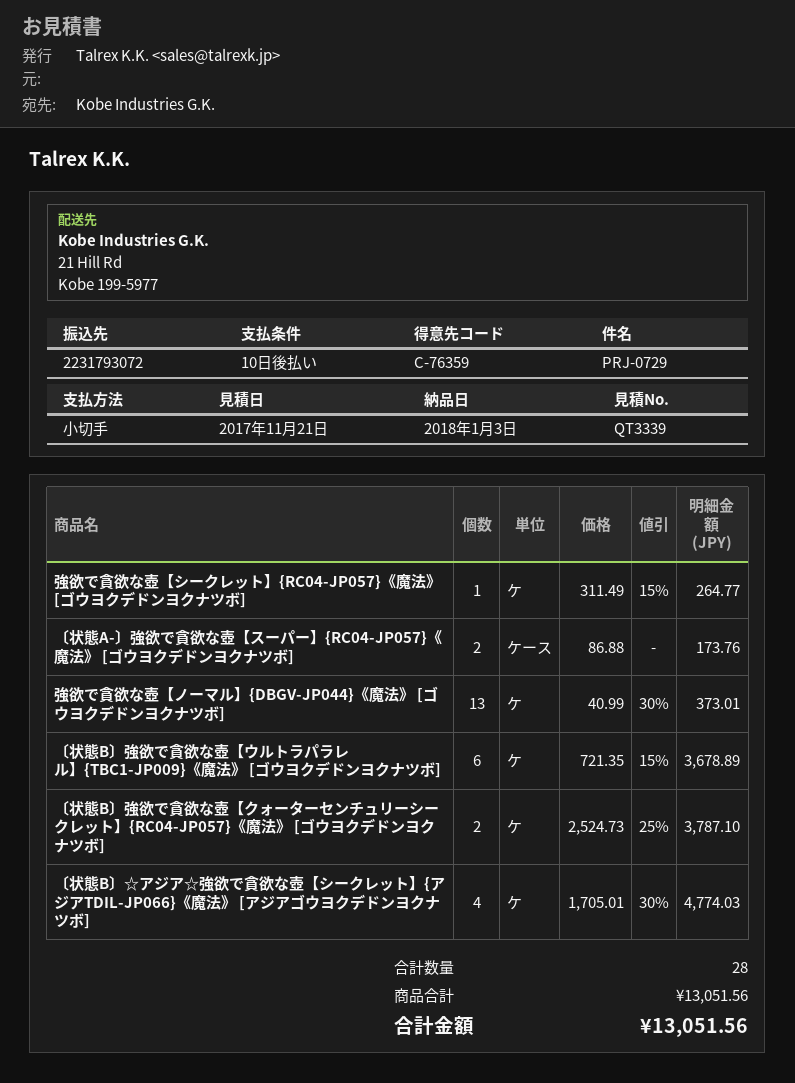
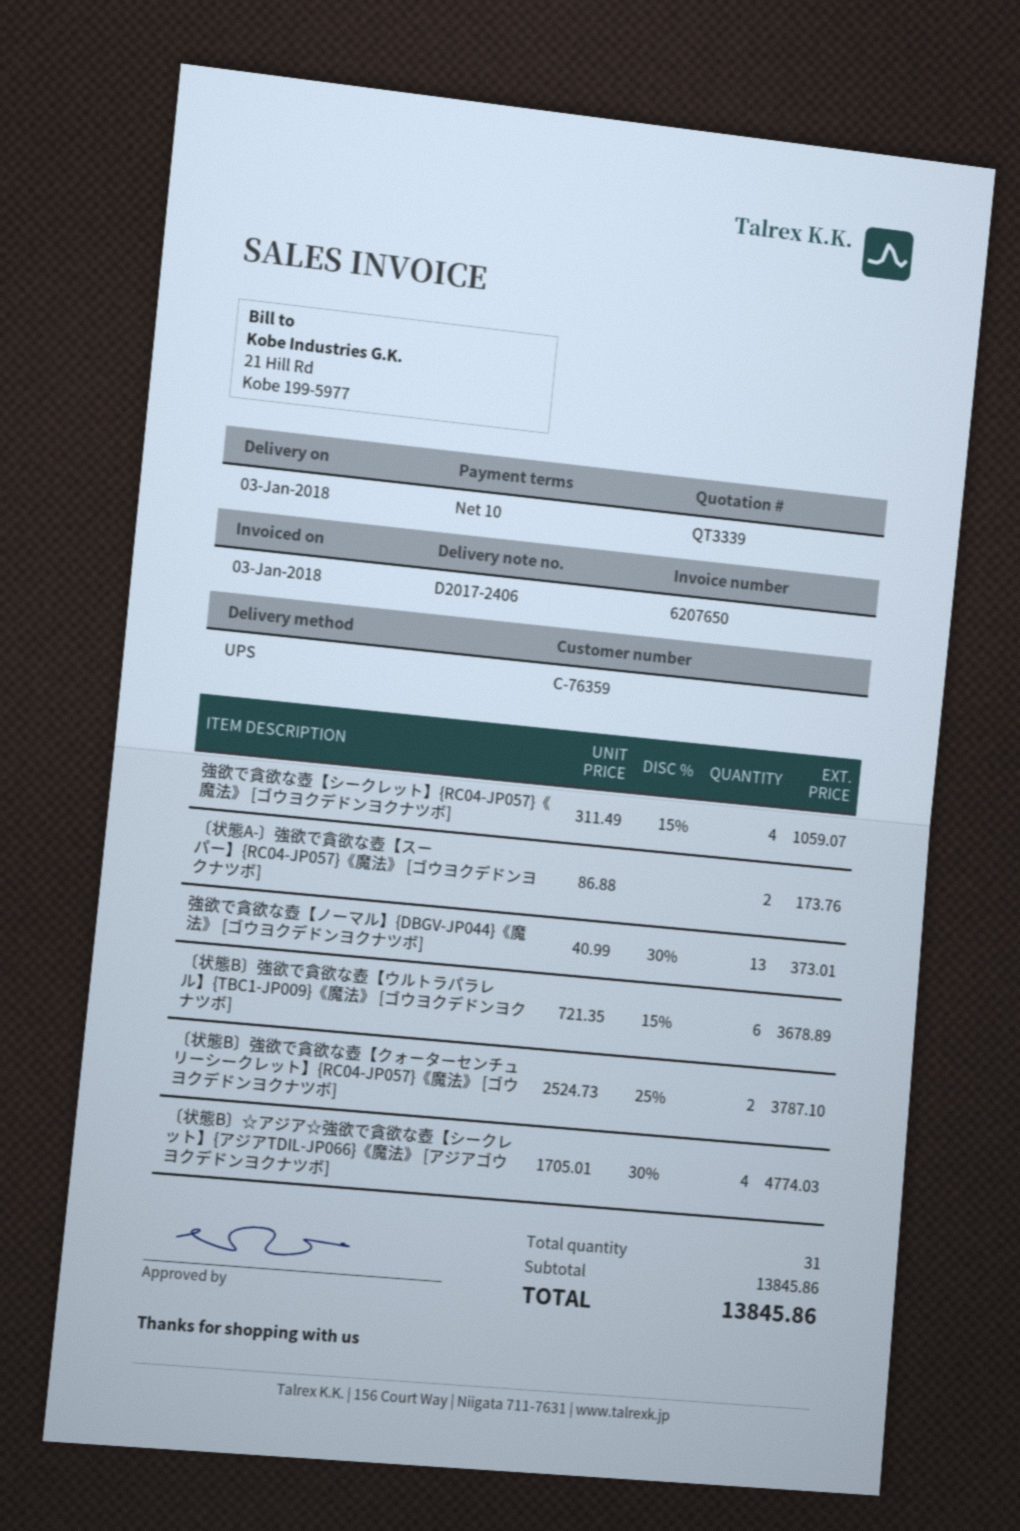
強欲で貪欲な壺【シークレット】{RC04-JP057}《魔法》 [ゴウヨクデドンヨクナツボ]: 1 x 311.49 - 15% = 264.77 -> 4 x 311.49 - 15% = 1059.07
total quantity: 28 -> 31
subtotal: 13051.56 -> 13845.86
total: 13051.56 -> 13845.86

